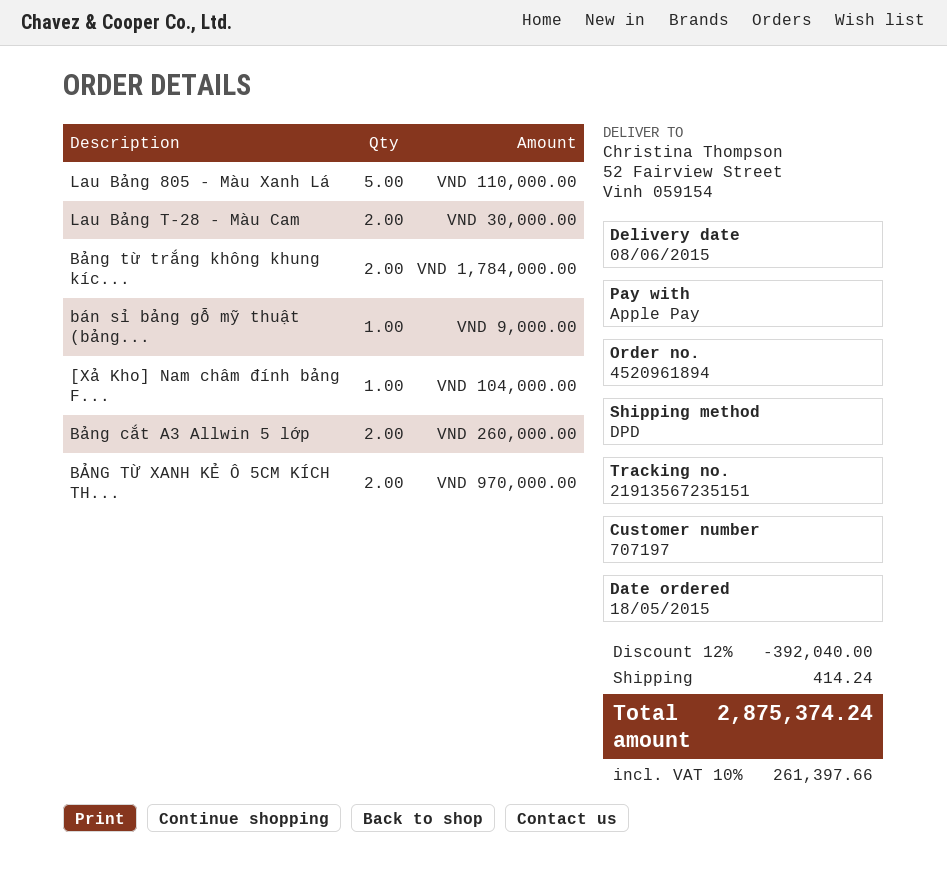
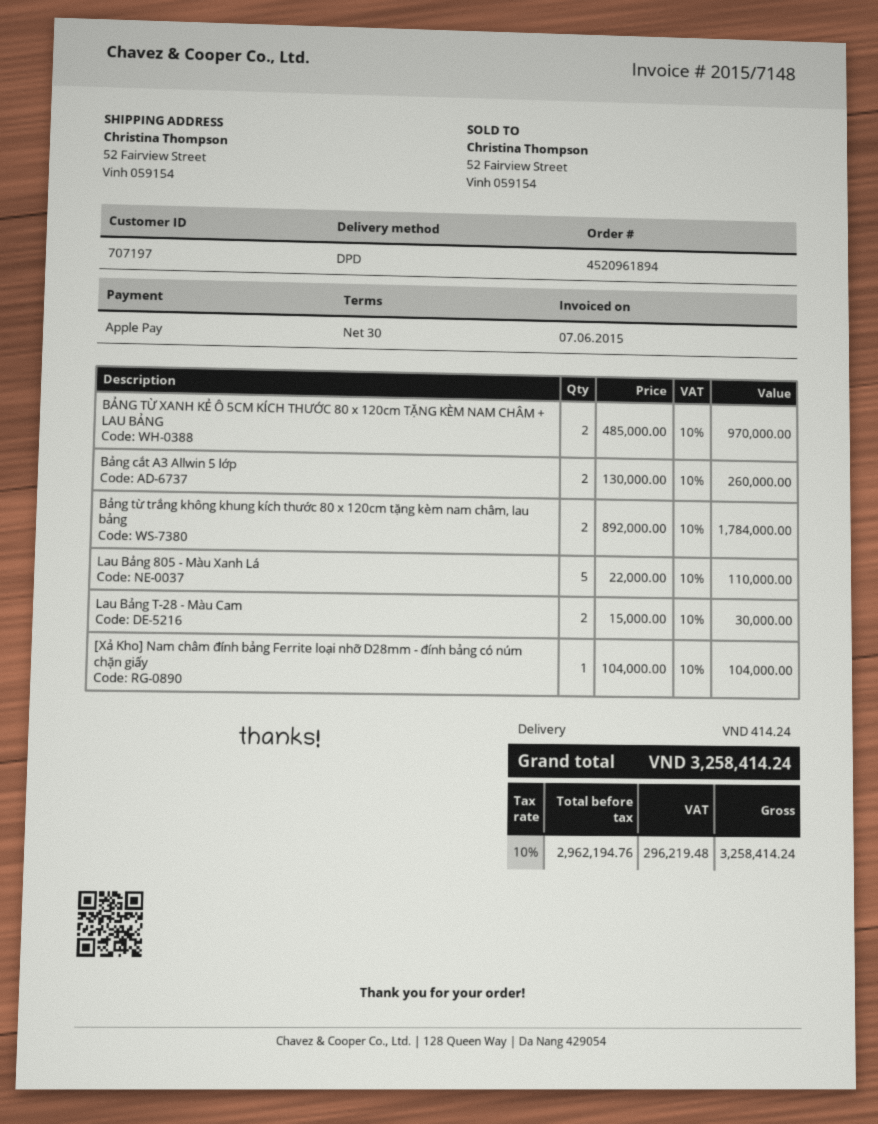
bán sỉ bảng gỗ mỹ thuật (bảng...: 1 for 9000.00 -> none
discount: 12% = 392040.00 -> none
tax: 10% = 261397.66 -> 10% = 296219.48
total: 2875374.24 -> 3258414.24

